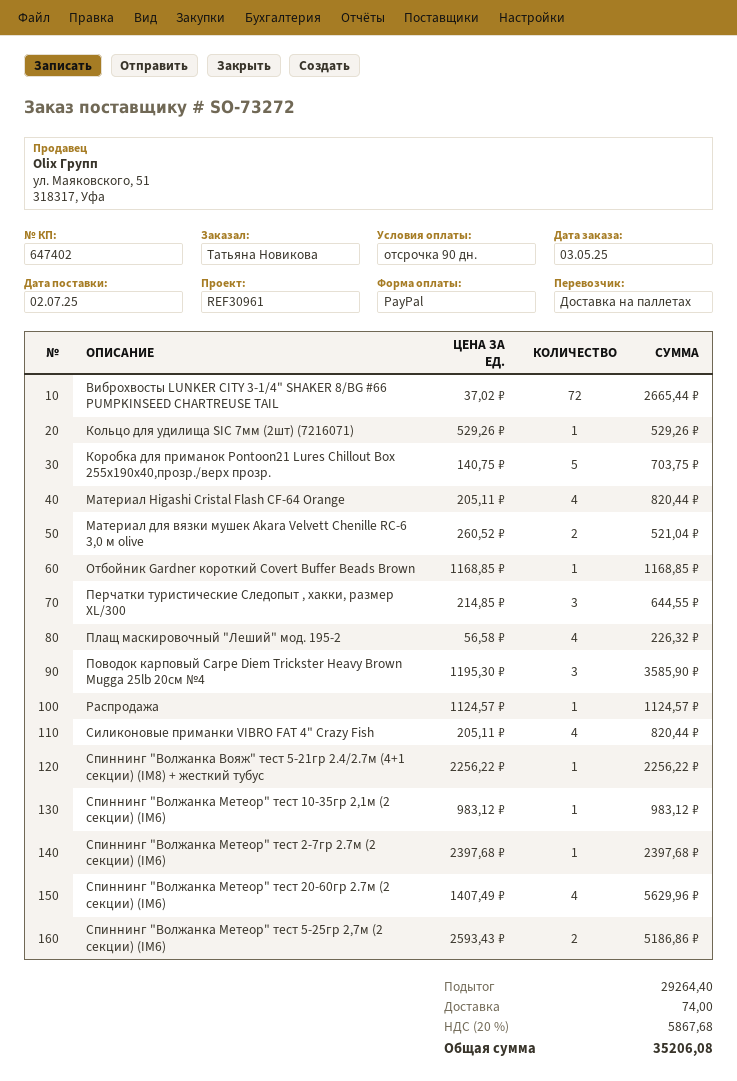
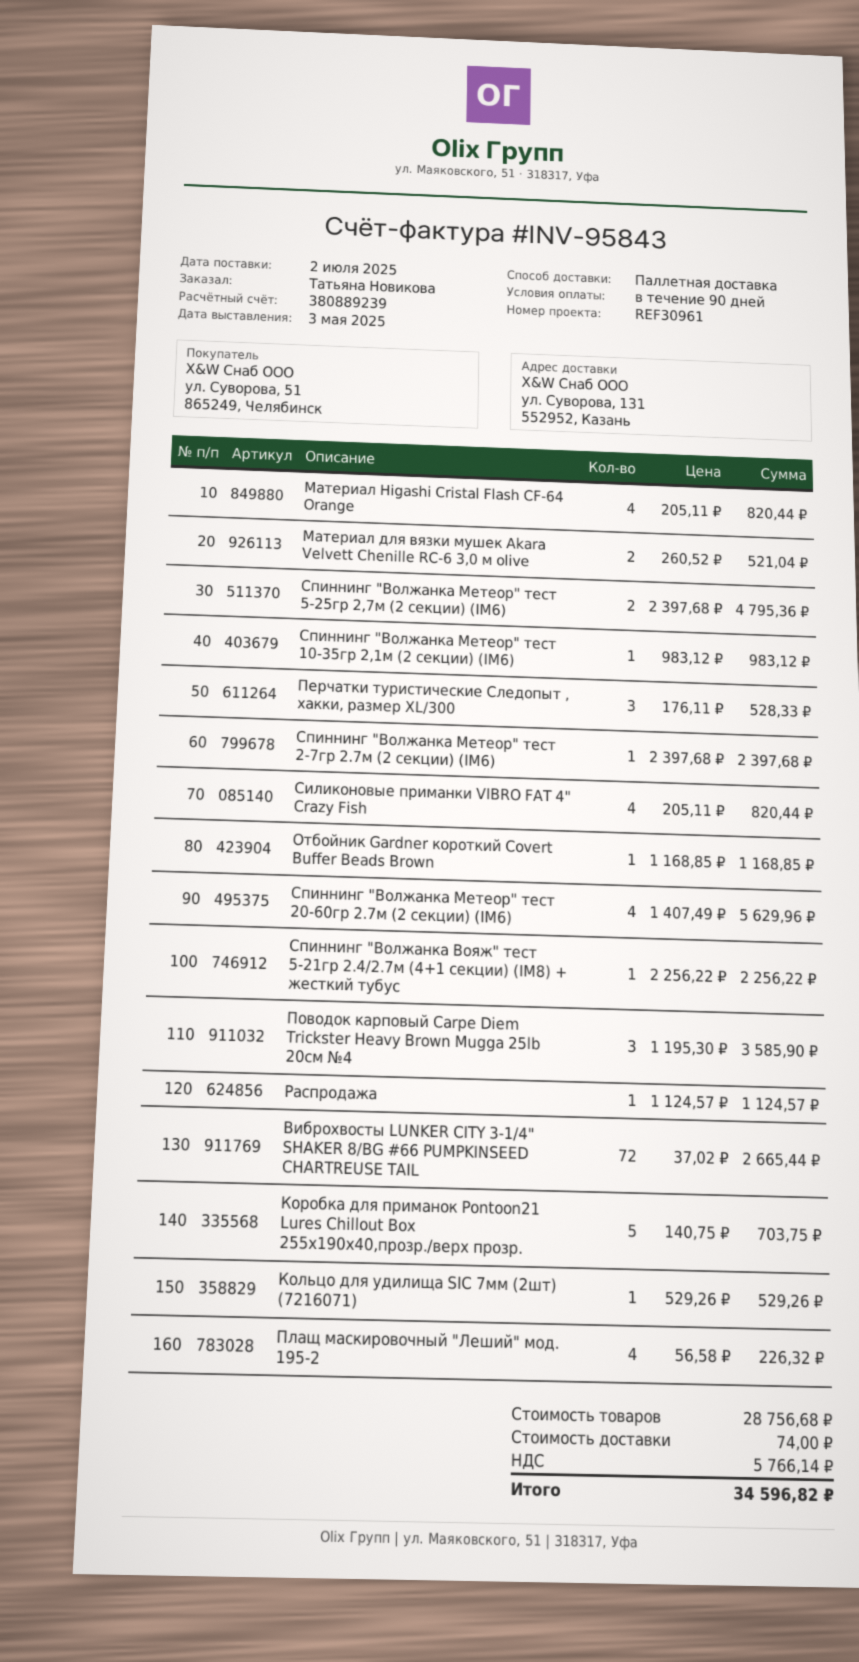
Перчатки туристические Следопыт , хакки, размер XL/300: 3 x 214.85 = 644.55 -> 3 x 176.11 = 528.33
Спиннинг "Волжанка Метеор" тест 5-25гр 2,7м (2 секции) (IM6): 2 x 2593.43 = 5186.86 -> 2 x 2397.68 = 4795.36
subtotal: 29264.40 -> 28756.68
tax: 5867.68 -> 5766.14
total: 35206.08 -> 34596.82

